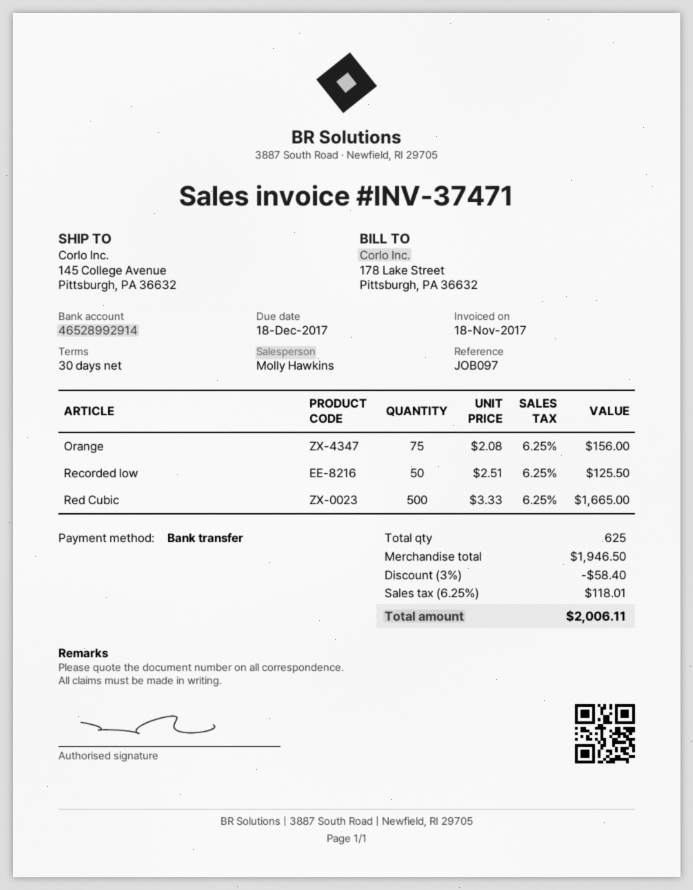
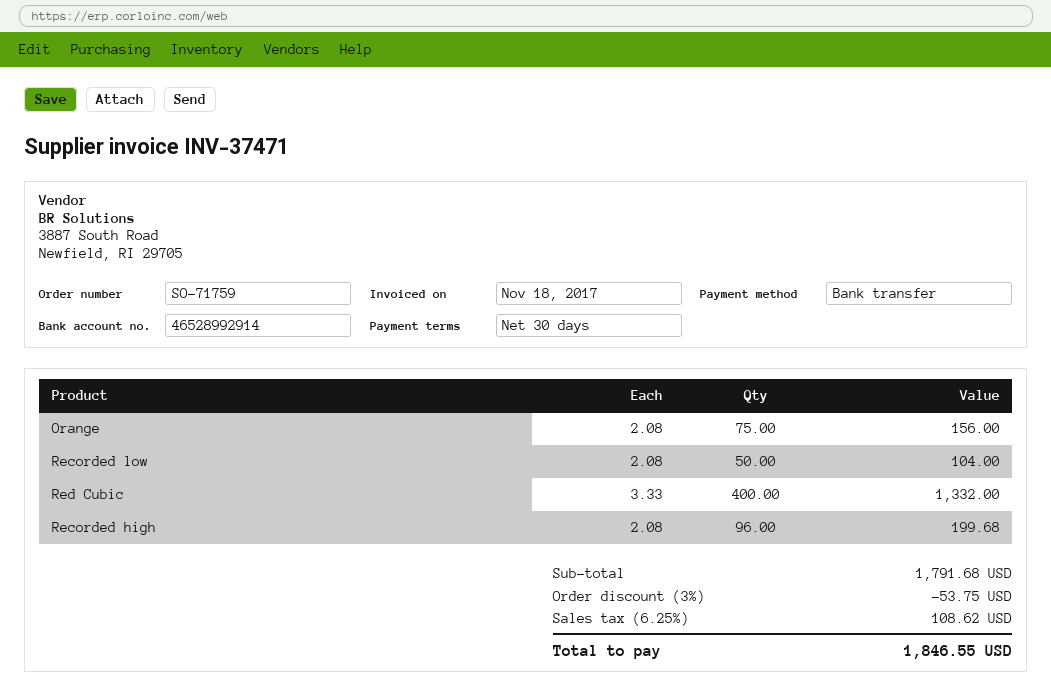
Recorded low: 50 x 2.51 = 125.50 -> 50 x 2.08 = 104.00
Red Cubic: 500 x 3.33 = 1665.00 -> 400 x 3.33 = 1332.00
Recorded high: none -> 96 x 2.08 = 199.68
subtotal: 1946.50 -> 1791.68
discount: 3% = 58.40 -> 3% = 53.75
tax: 6.25% = 118.01 -> 6.25% = 108.62
total: 2006.11 -> 1846.55

